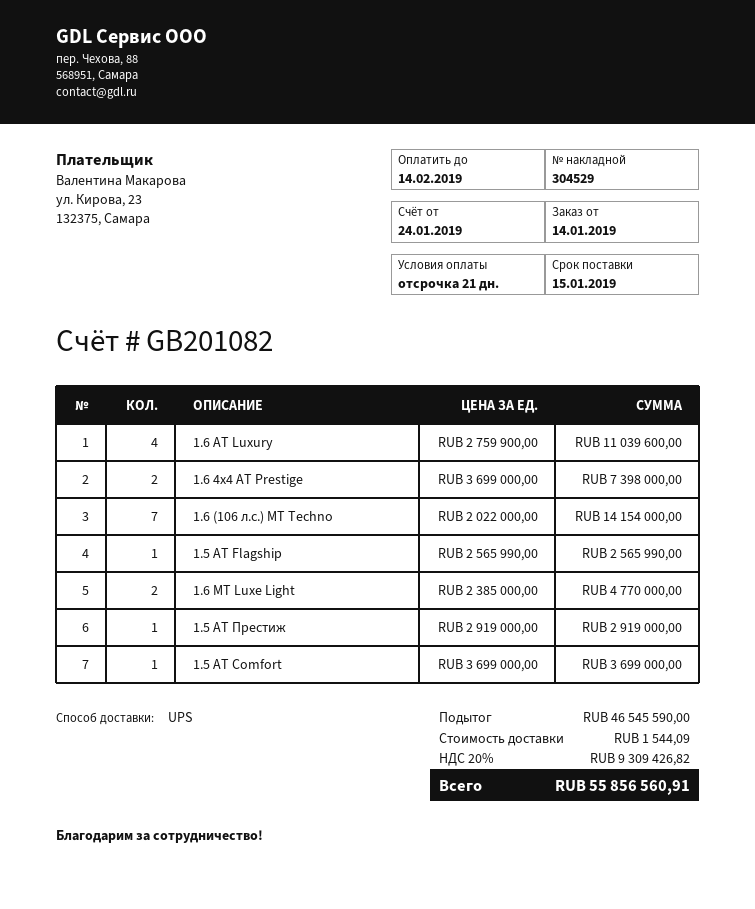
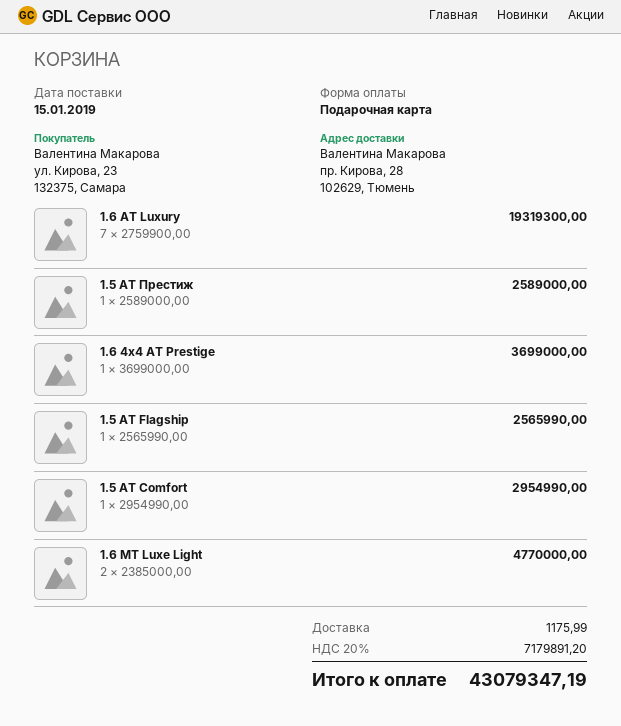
1.6 AT Luxury: 4 x 2759900.00 = 11039600.00 -> 7 x 2759900.00 = 19319300.00
1.6 4x4 AT Prestige: 2 x 3699000.00 = 7398000.00 -> 1 x 3699000.00 = 3699000.00
1.6 (106 л.с.) MT Techno: 7 x 2022000.00 = 14154000.00 -> none
1.5 AT Престиж: 1 x 2919000.00 = 2919000.00 -> 1 x 2589000.00 = 2589000.00
1.5 AT Comfort: 1 x 3699000.00 = 3699000.00 -> 1 x 2954990.00 = 2954990.00
shipping: 1544.09 -> 1175.99
tax: 20% = 9309426.82 -> 20% = 7179891.20
total: 55856560.91 -> 43079347.19

